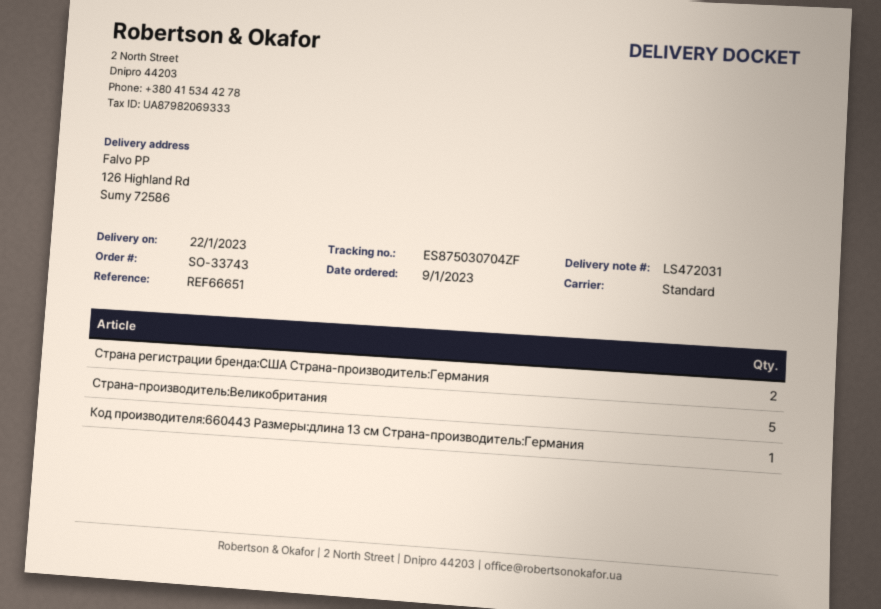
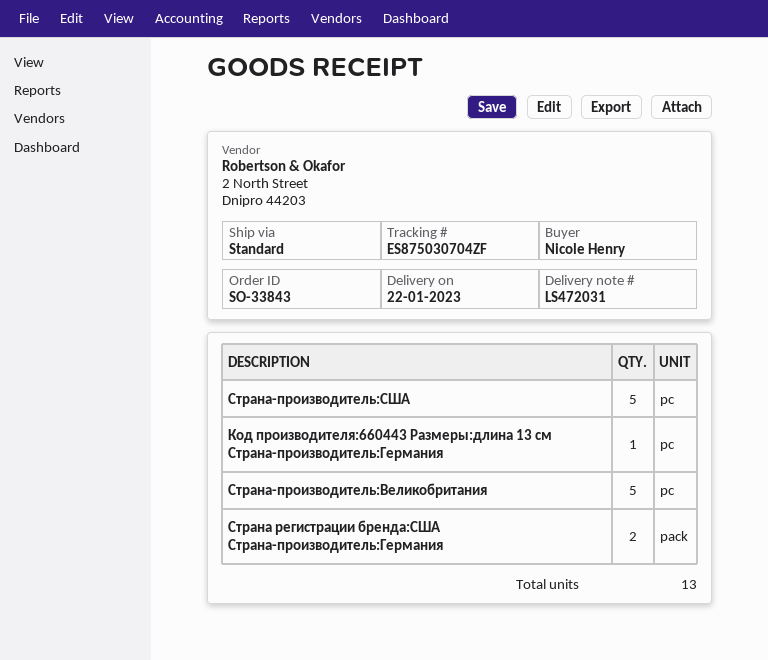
order number: SO-33743 -> SO-33843
Страна-производитель:США: none -> 5

